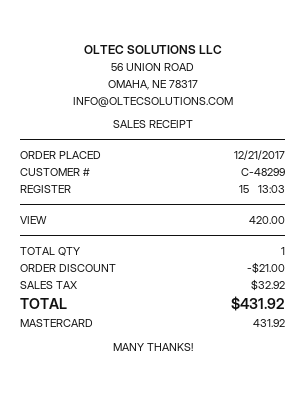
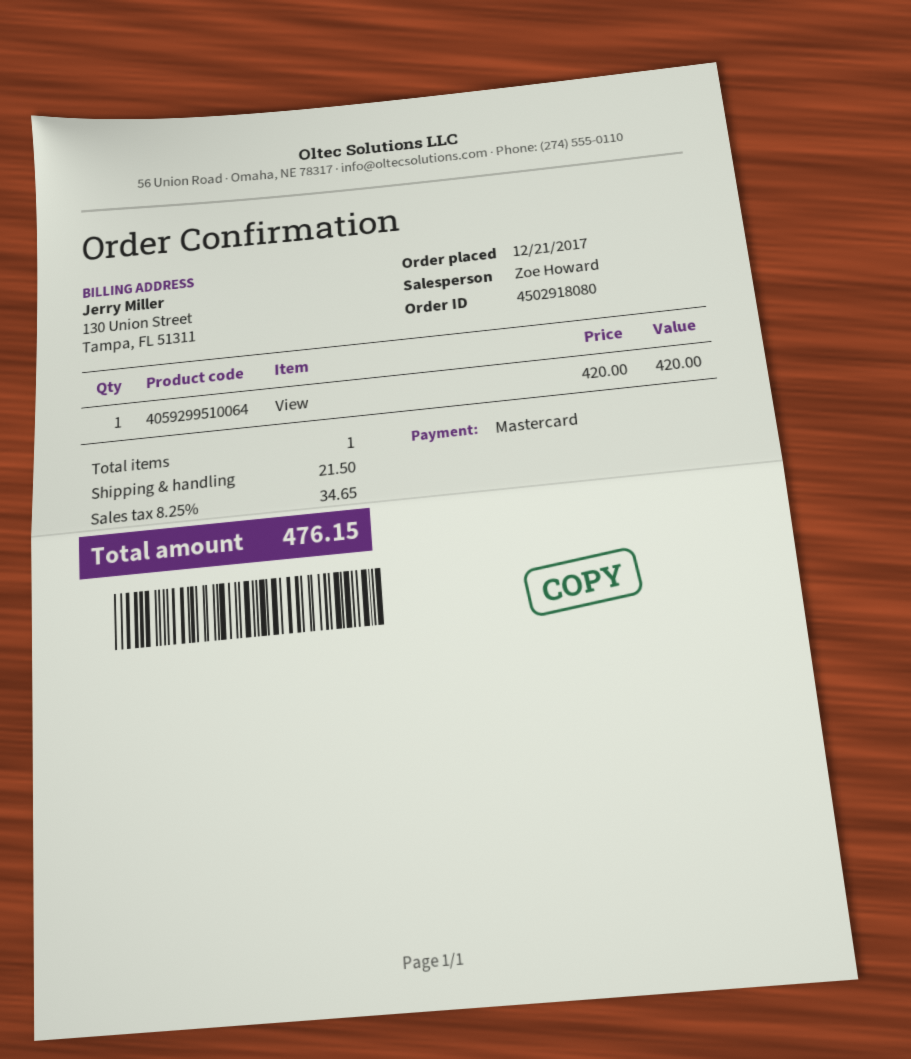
discount: 21.00 -> none
shipping: none -> 21.50
tax: 32.92 -> 34.65
total: 431.92 -> 476.15

